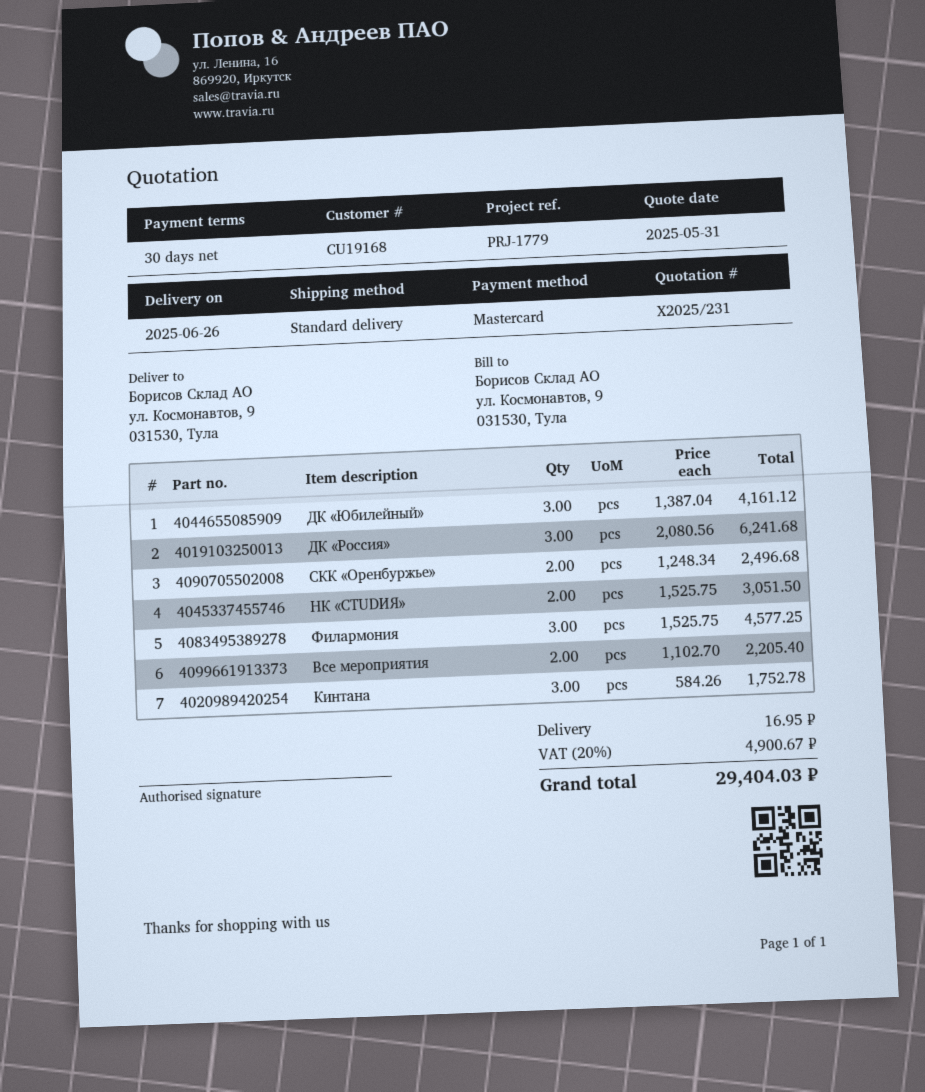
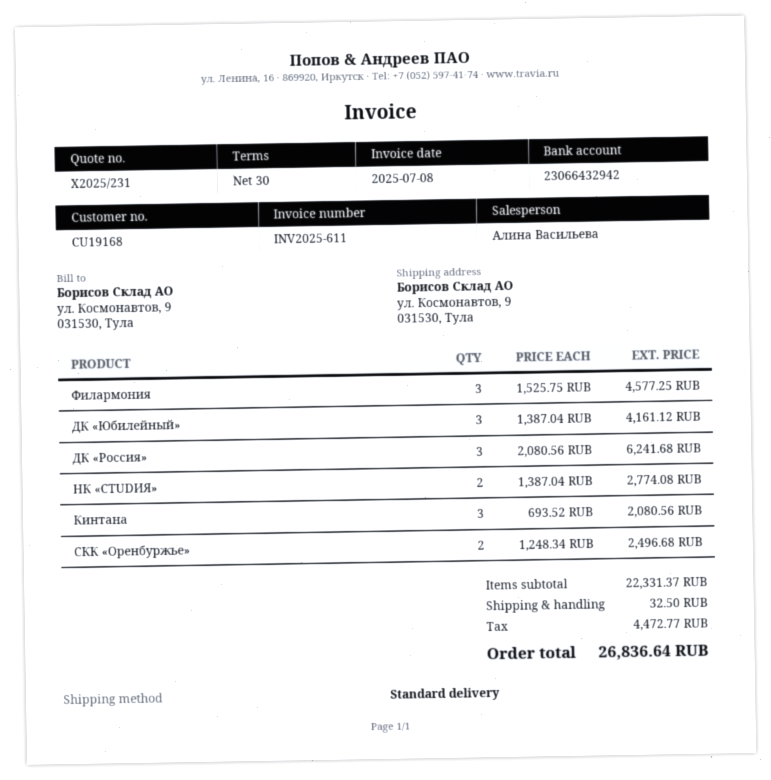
НК «СТUDИЯ»: 2 x 1525.75 = 3051.50 -> 2 x 1387.04 = 2774.08
Все мероприятия: 2 x 1102.70 = 2205.40 -> none
Кинтана: 3 x 584.26 = 1752.78 -> 3 x 693.52 = 2080.56
shipping: 16.95 -> 32.50
tax: 4900.67 -> 4472.77
total: 29404.03 -> 26836.64

